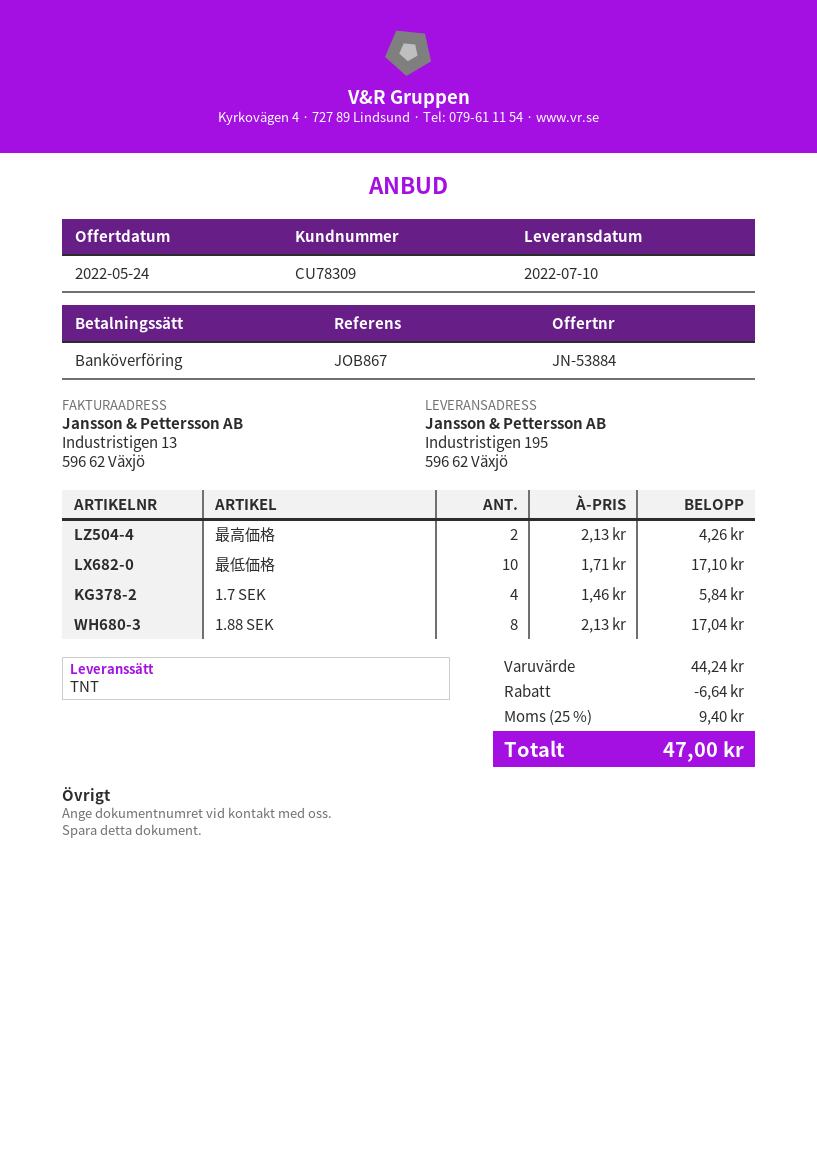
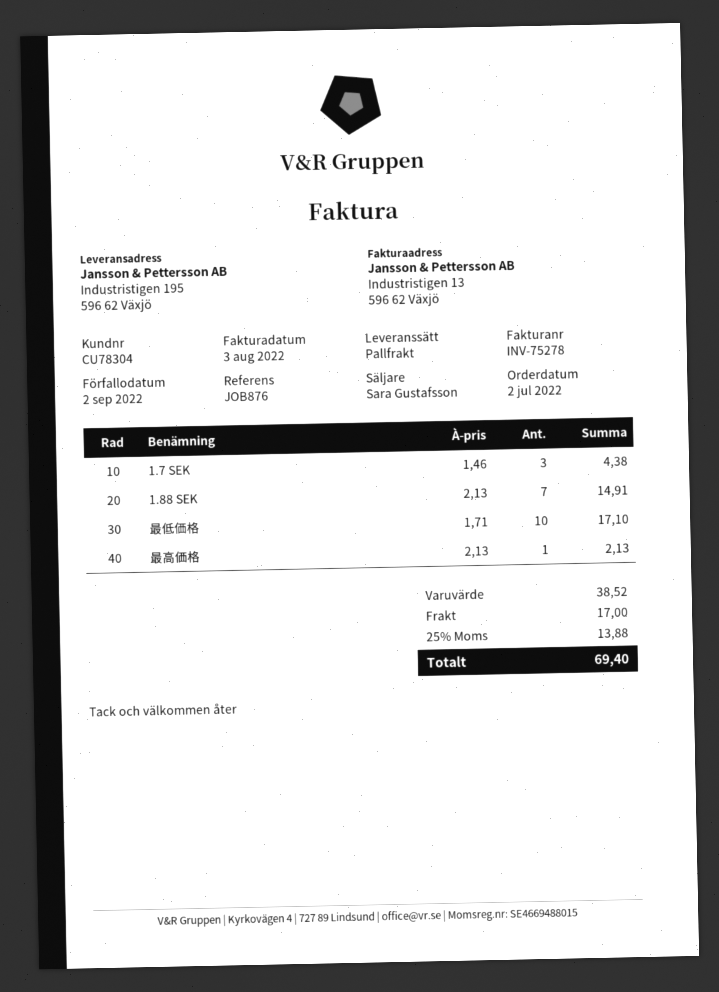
customer number: CU78309 -> CU78304
reference: JOB867 -> JOB876
shipping method: TNT -> pallet freight
最高価格: 2 x 2.13 = 4.26 -> 1 x 2.13 = 2.13
1.7 SEK: 4 x 1.46 = 5.84 -> 3 x 1.46 = 4.38
1.88 SEK: 8 x 2.13 = 17.04 -> 7 x 2.13 = 14.91
subtotal: 44.24 -> 38.52
discount: 6.64 -> none
shipping: none -> 17.00
tax: 25% = 9.40 -> 25% = 13.88
total: 47.00 -> 69.40

